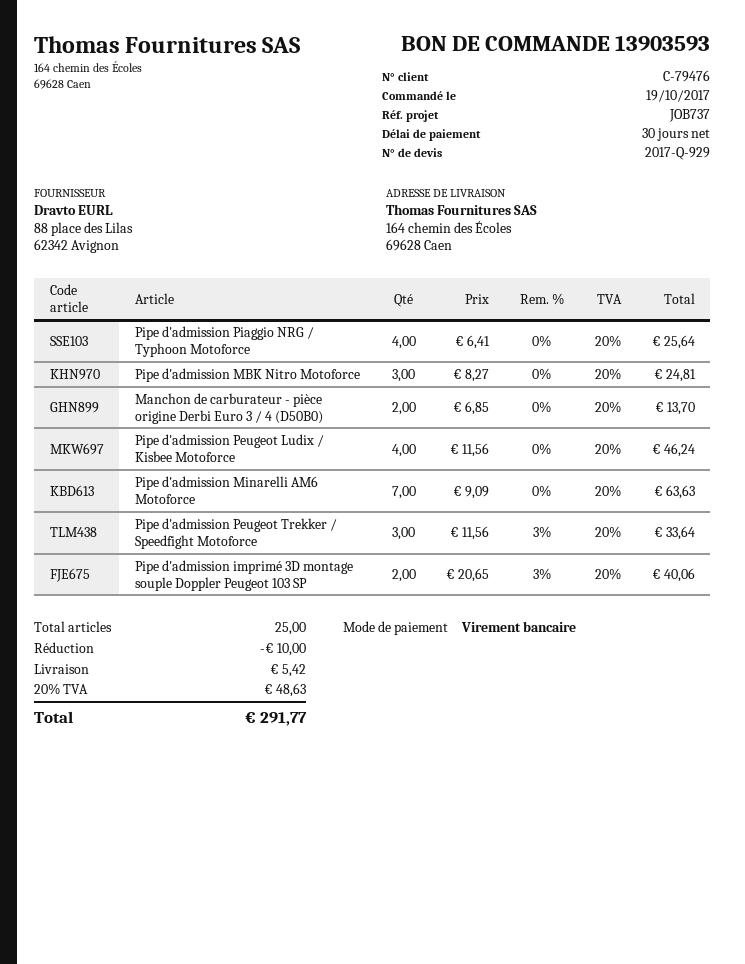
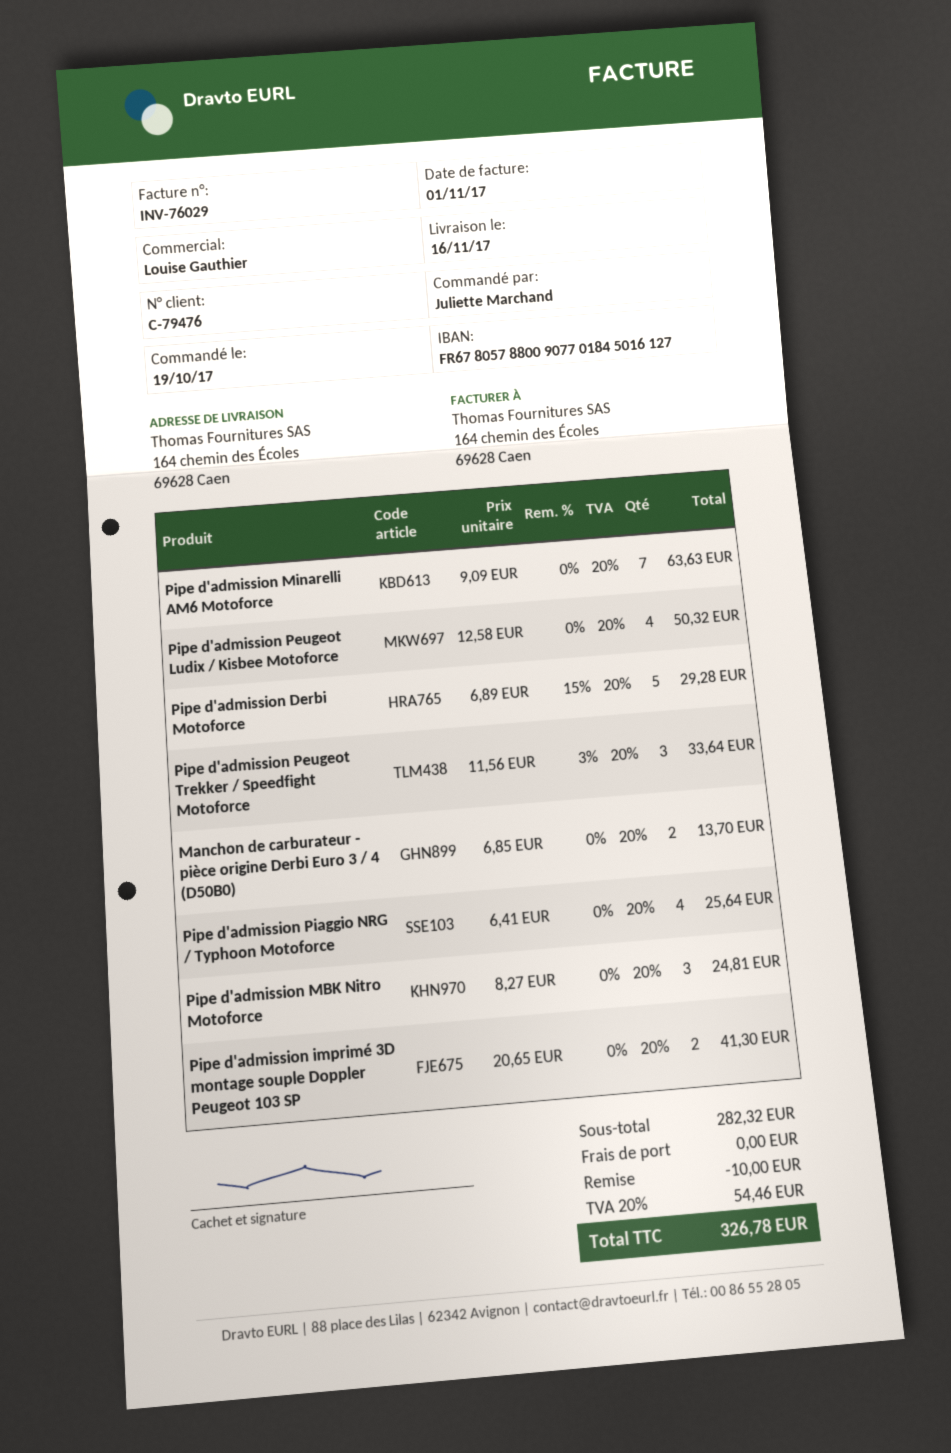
Pipe d'admission Peugeot Ludix / Kisbee Motoforce: 4 x 11.56 = 46.24 -> 4 x 12.58 = 50.32
Pipe d'admission imprimé 3D montage souple Doppler Peugeot 103 SP: 2 x 20.65 - 3% = 40.06 -> 2 x 20.65 = 41.30
Pipe d'admission Derbi Motoforce: none -> 5 x 6.89 - 15% = 29.28
shipping: 5.42 -> 0.00
tax: 20% = 48.63 -> 20% = 54.46
total: 291.77 -> 326.78

